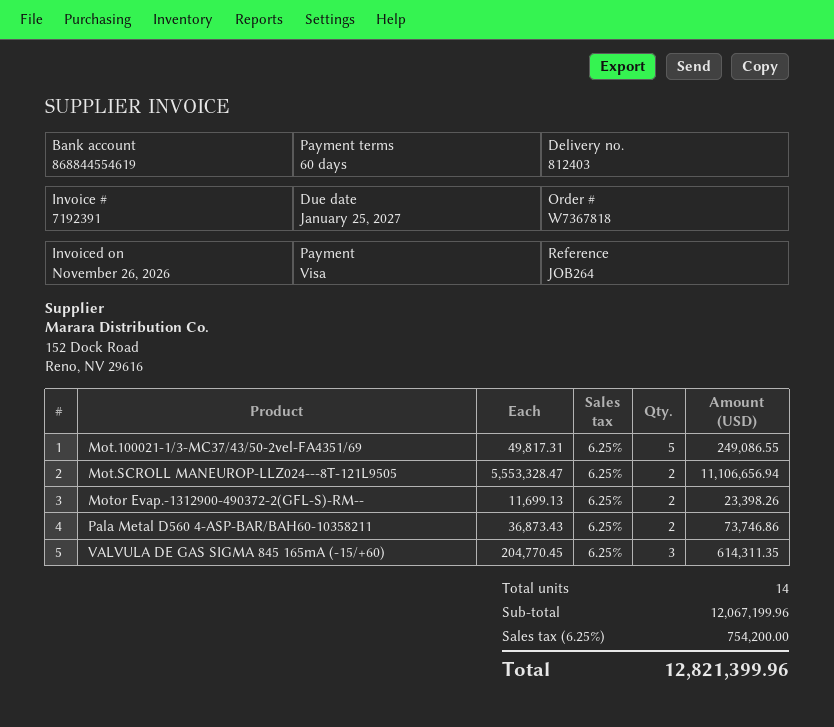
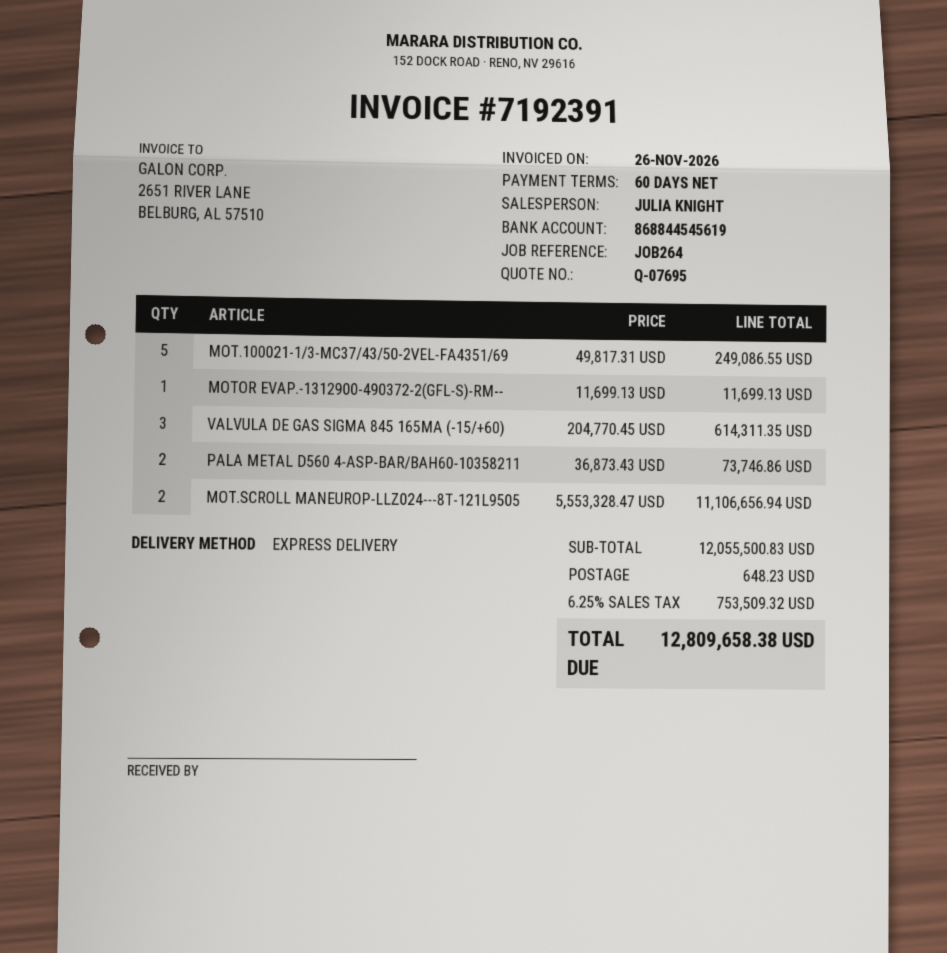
bank account: 868844554619 -> 868844545619
Motor Evap.-1312900-490372-2(GFL-S)-RM--: 2 x 11699.13 = 23398.26 -> 1 x 11699.13 = 11699.13
subtotal: 12067199.96 -> 12055500.83
shipping: none -> 648.23
tax: 6.25% = 754200.00 -> 6.25% = 753509.32
total: 12821399.96 -> 12809658.38

